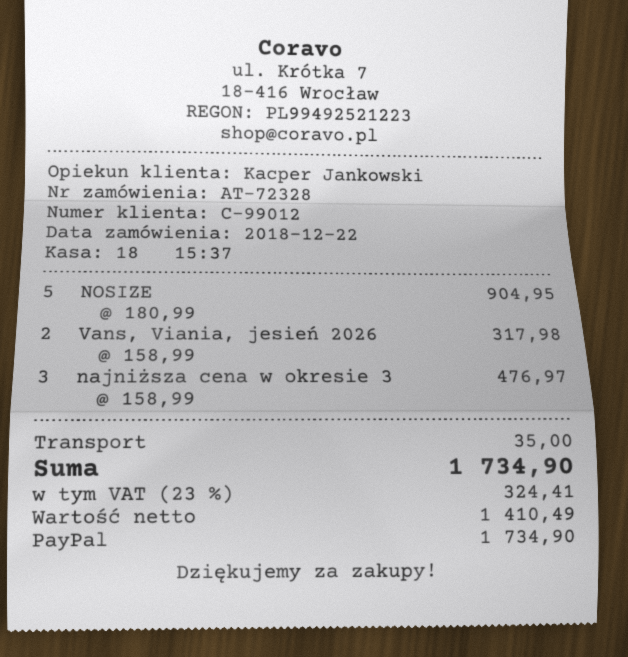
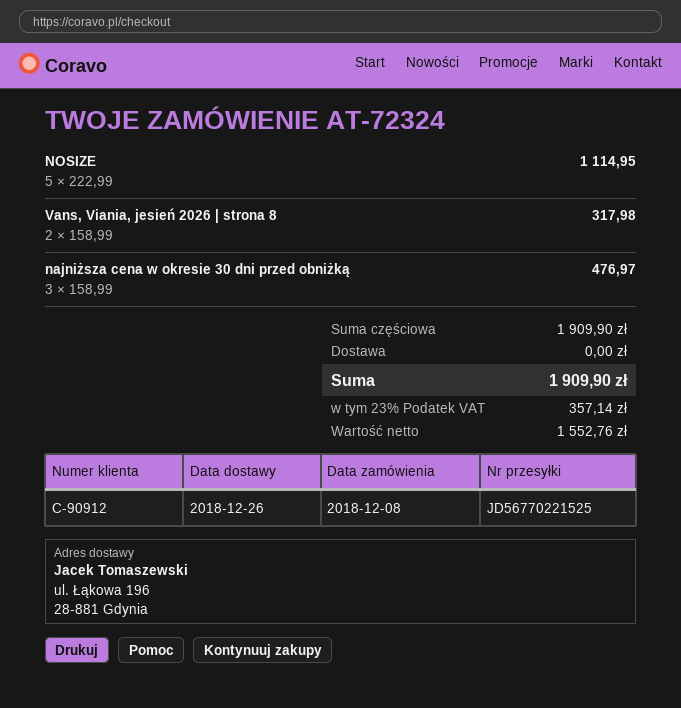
order number: AT-72328 -> AT-72324
order date: 2018-12-22 -> 2018-12-08
customer number: C-99012 -> C-90912
NOSIZE: 5 x 180.99 = 904.95 -> 5 x 222.99 = 1114.95
shipping: 35.00 -> 0.00
net: 1410.49 -> 1552.76
tax: 23% = 324.41 -> 23% = 357.14
total: 1734.90 -> 1909.90

